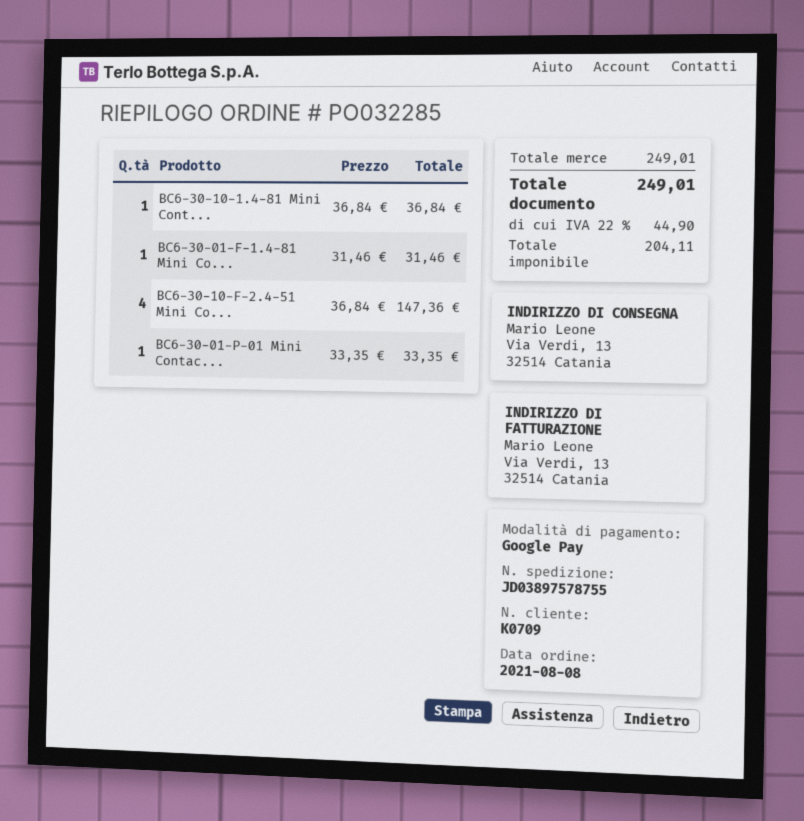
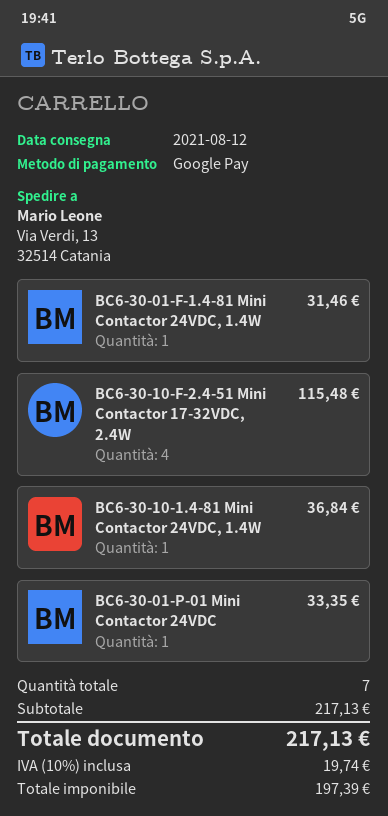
BC6-30-10-F-2.4-51 Mini Co...: 4 for 147.36 -> 4 for 115.48
subtotal: 249.01 -> 217.13
net: 204.11 -> 197.39
tax: 22% = 44.90 -> 10% = 19.74
total: 249.01 -> 217.13

